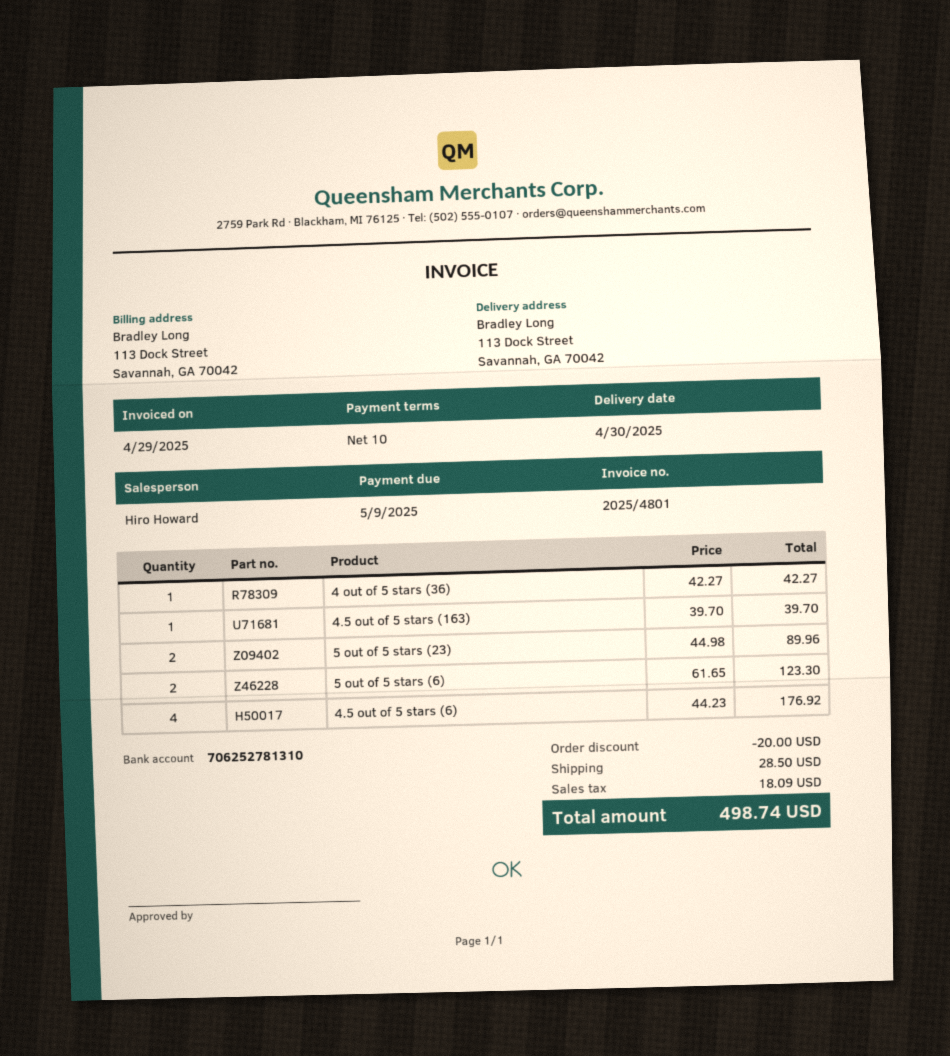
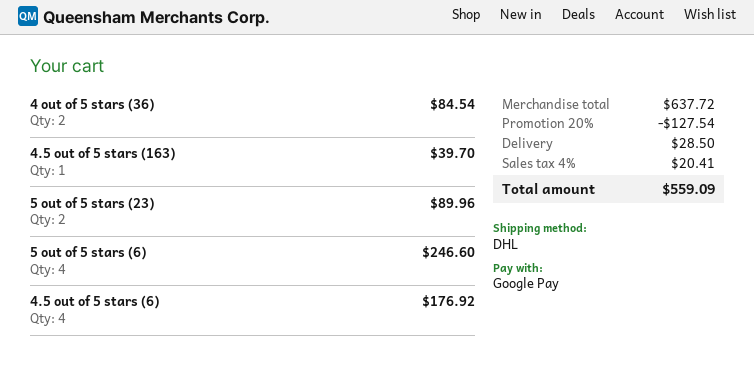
4 out of 5 stars (36): 1 for 42.27 -> 2 for 84.54
5 out of 5 stars (6): 2 for 123.30 -> 4 for 246.60
discount: 20.00 -> 127.54
tax: 18.09 -> 20.41
total: 498.74 -> 559.09

